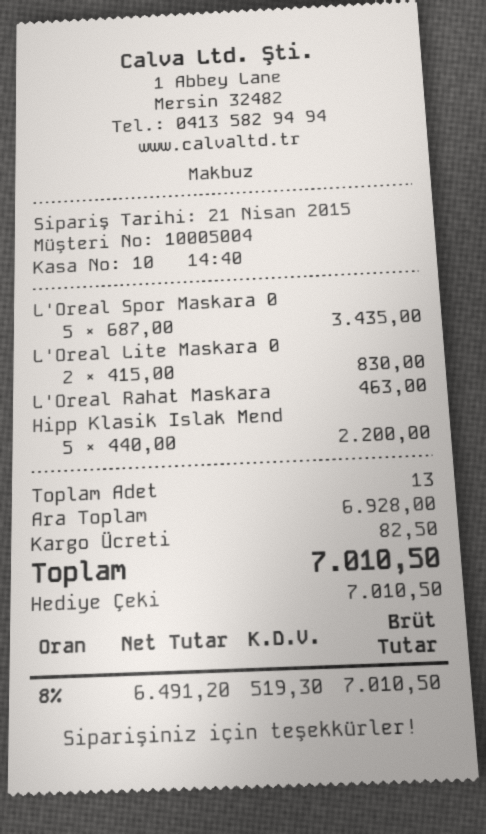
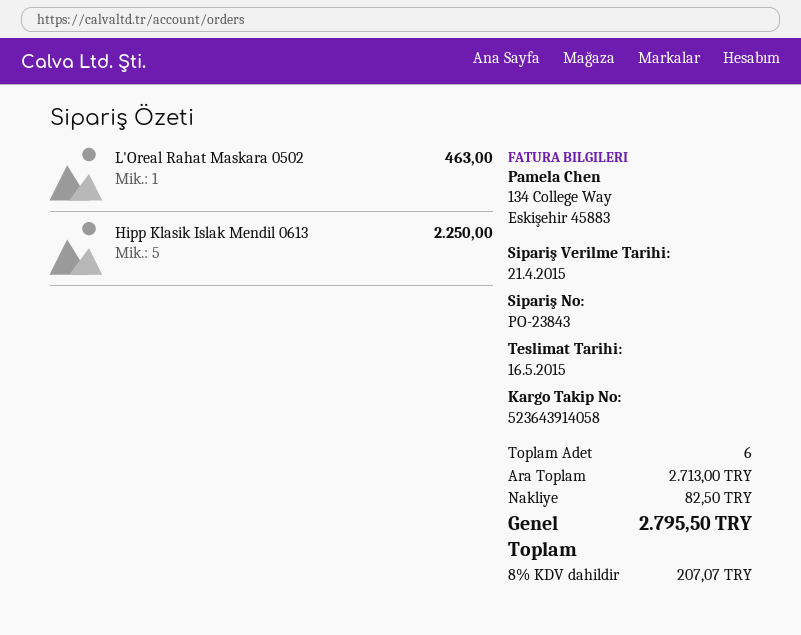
L'Oreal Spor Maskara 0: 5 for 3435.00 -> none
L'Oreal Lite Maskara 0: 2 for 830.00 -> none
Hipp Klasik Islak Mend: 5 for 2200.00 -> 5 for 2250.00
total quantity: 13 -> 6
subtotal: 6928.00 -> 2713.00
tax: 8% = 519.30 -> 8% = 207.07
total: 7010.50 -> 2795.50

